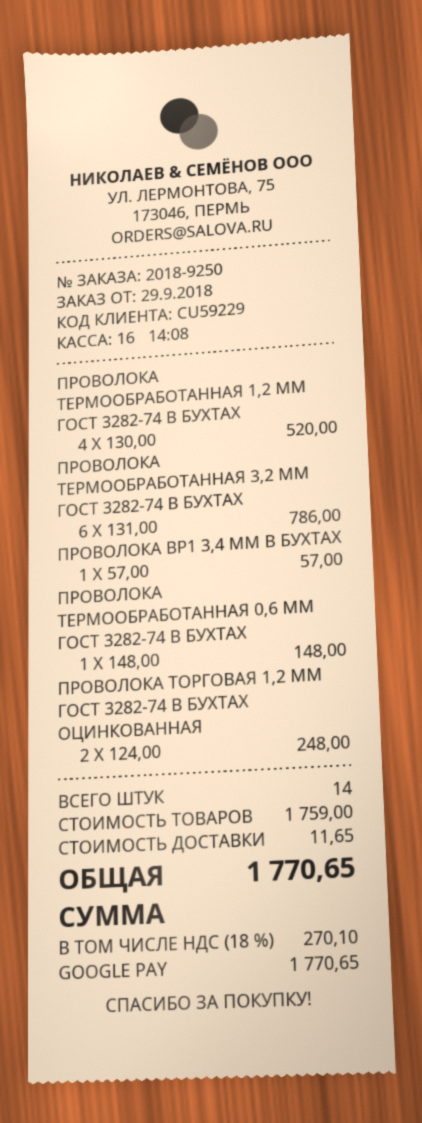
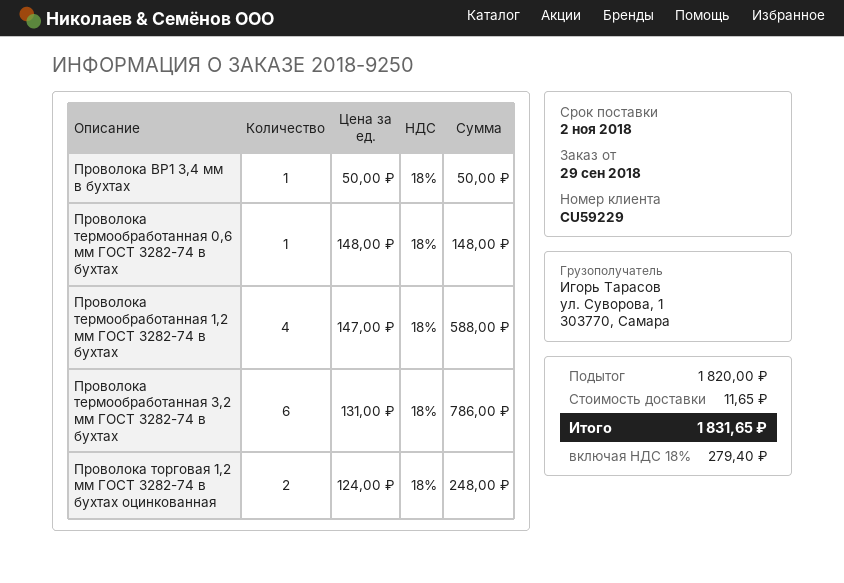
ПРОВОЛОКА ТЕРМООБРАБОТАННАЯ 1,2 ММ ГОСТ 3282-74 В БУХТАХ: 4 x 130.00 = 520.00 -> 4 x 147.00 = 588.00
ПРОВОЛОКА ВР1 3,4 ММ В БУХТАХ: 1 x 57.00 = 57.00 -> 1 x 50.00 = 50.00
subtotal: 1759.00 -> 1820.00
tax: 18% = 270.10 -> 18% = 279.40
total: 1770.65 -> 1831.65

